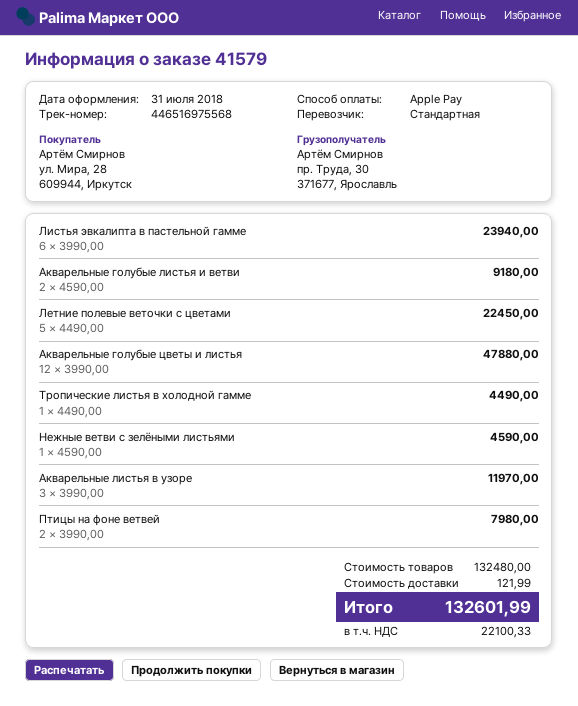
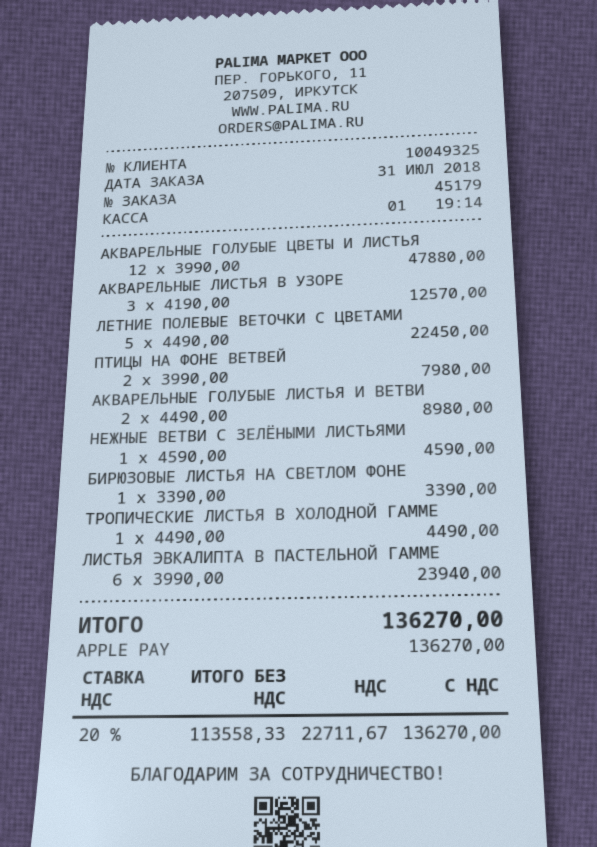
order number: 41579 -> 45179
Акварельные голубые листья и ветви: 2 x 4590.00 = 9180.00 -> 2 x 4490.00 = 8980.00
Акварельные листья в узоре: 3 x 3990.00 = 11970.00 -> 3 x 4190.00 = 12570.00
БИРЮЗОВЫЕ ЛИСТЬЯ НА СВЕТЛОМ ФОНЕ: none -> 1 x 3390.00 = 3390.00
shipping: 121.99 -> none
tax: 22100.33 -> 22711.67
total: 132601.99 -> 136270.00

